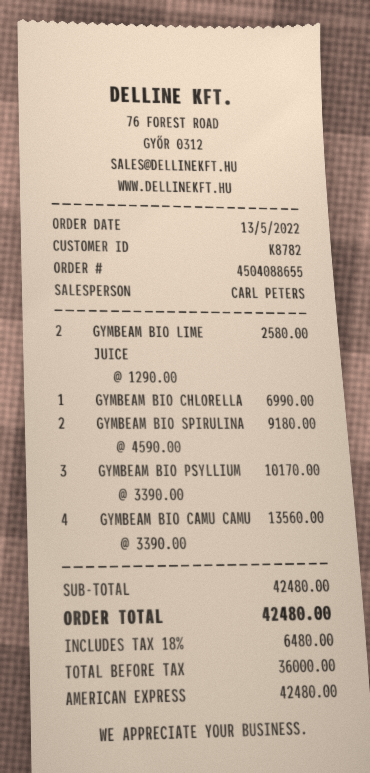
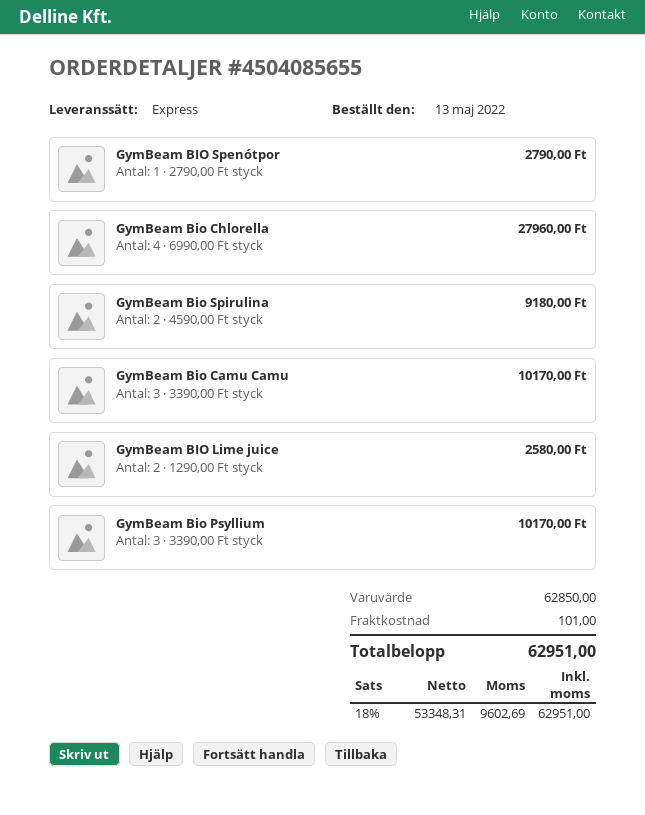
order number: 4504088655 -> 4504085655
GYMBEAM BIO CHLORELLA: 1 x 6990.00 = 6990.00 -> 4 x 6990.00 = 27960.00
GYMBEAM BIO CAMU CAMU: 4 x 3390.00 = 13560.00 -> 3 x 3390.00 = 10170.00
GymBeam BIO Spenótpor: none -> 1 x 2790.00 = 2790.00
subtotal: 42480.00 -> 62850.00
shipping: none -> 101.00
net: 36000.00 -> 53348.31
tax: 18% = 6480.00 -> 18% = 9602.69
total: 42480.00 -> 62951.00

